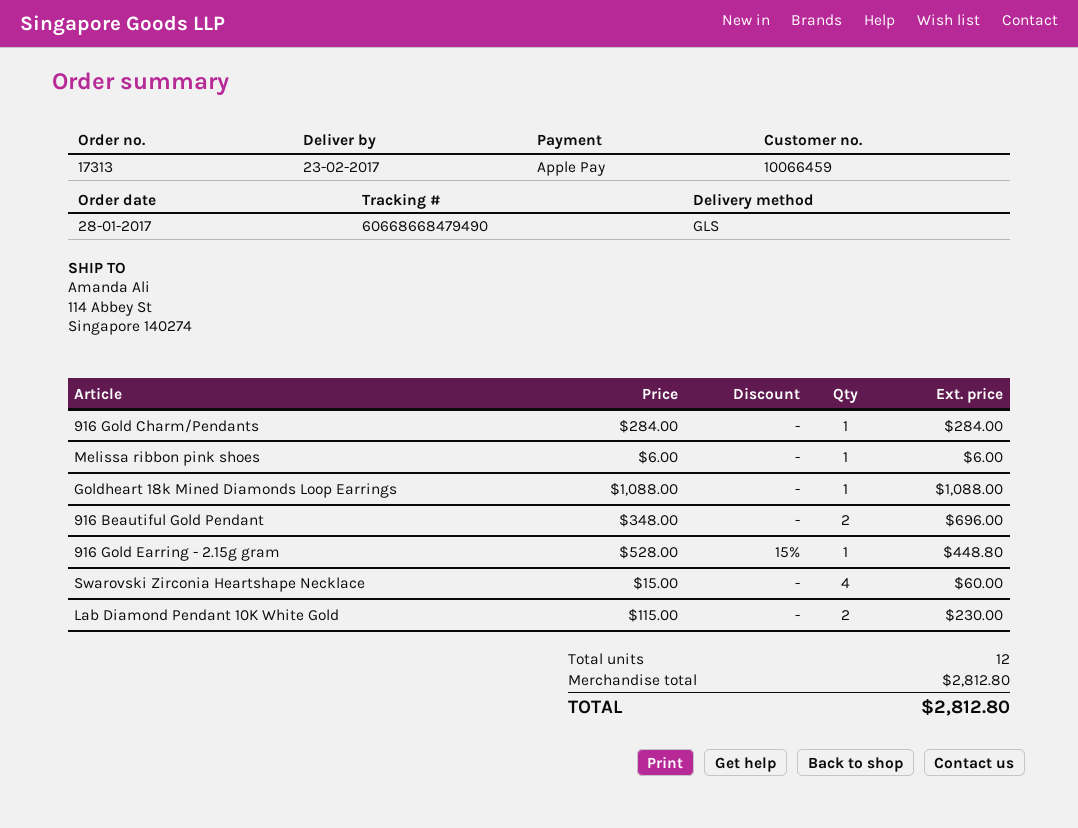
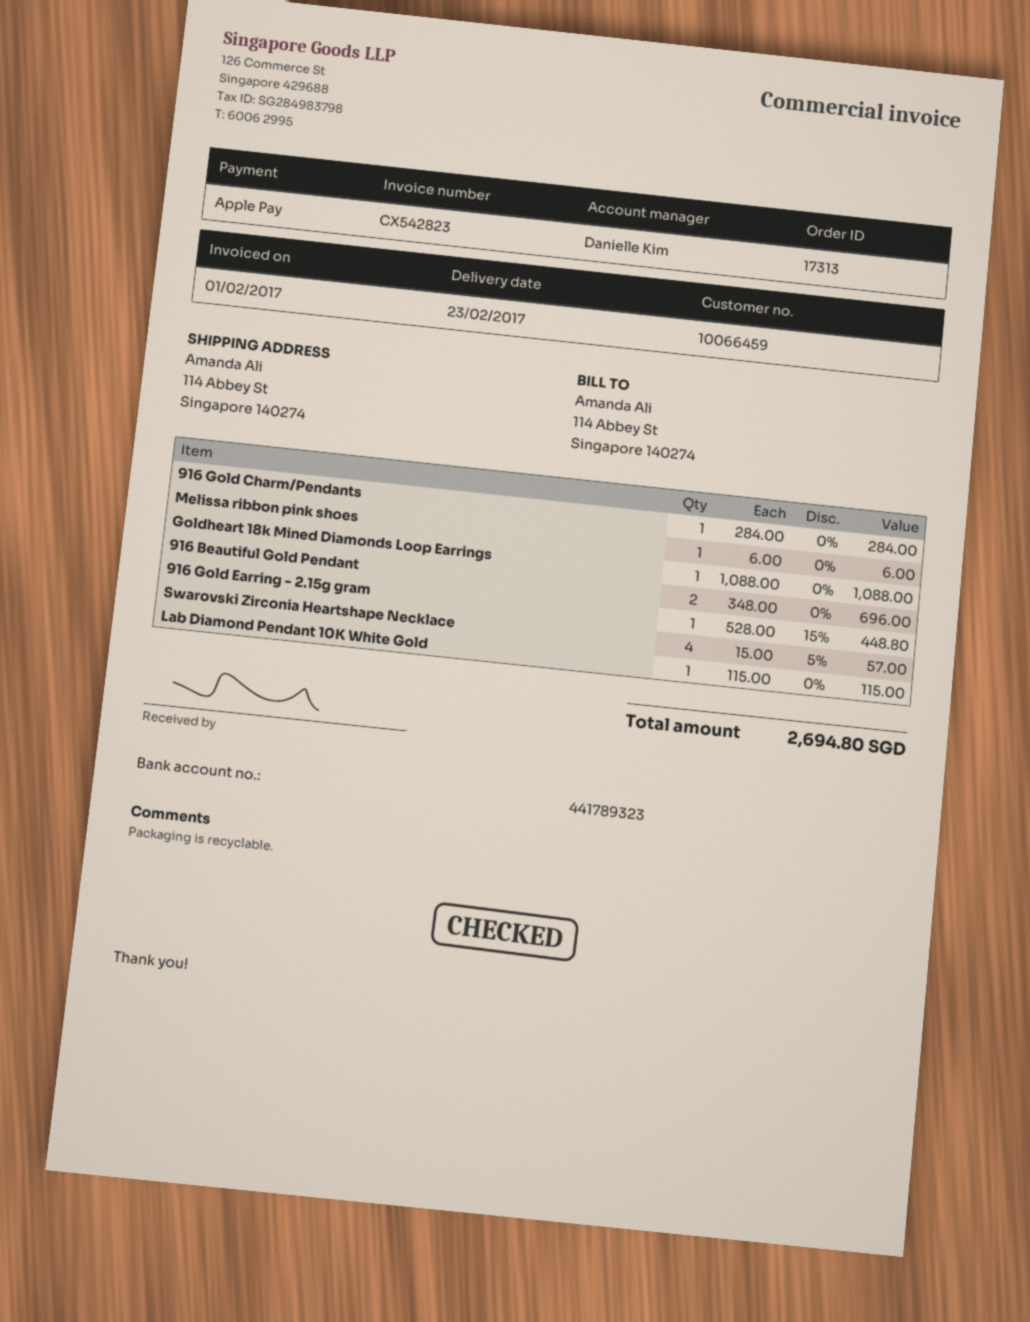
Swarovski Zirconia Heartshape Necklace: 4 x 15.00 = 60.00 -> 4 x 15.00 - 5% = 57.00
Lab Diamond Pendant 10K White Gold: 2 x 115.00 = 230.00 -> 1 x 115.00 = 115.00
total: 2812.80 -> 2694.80

